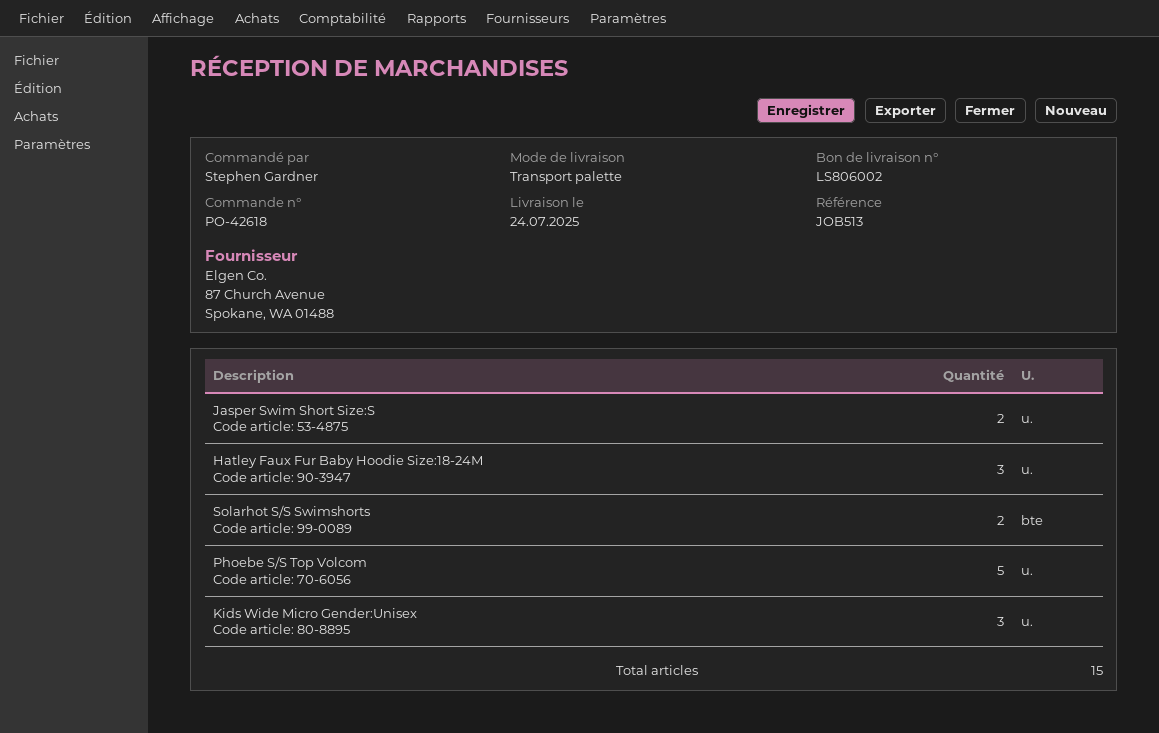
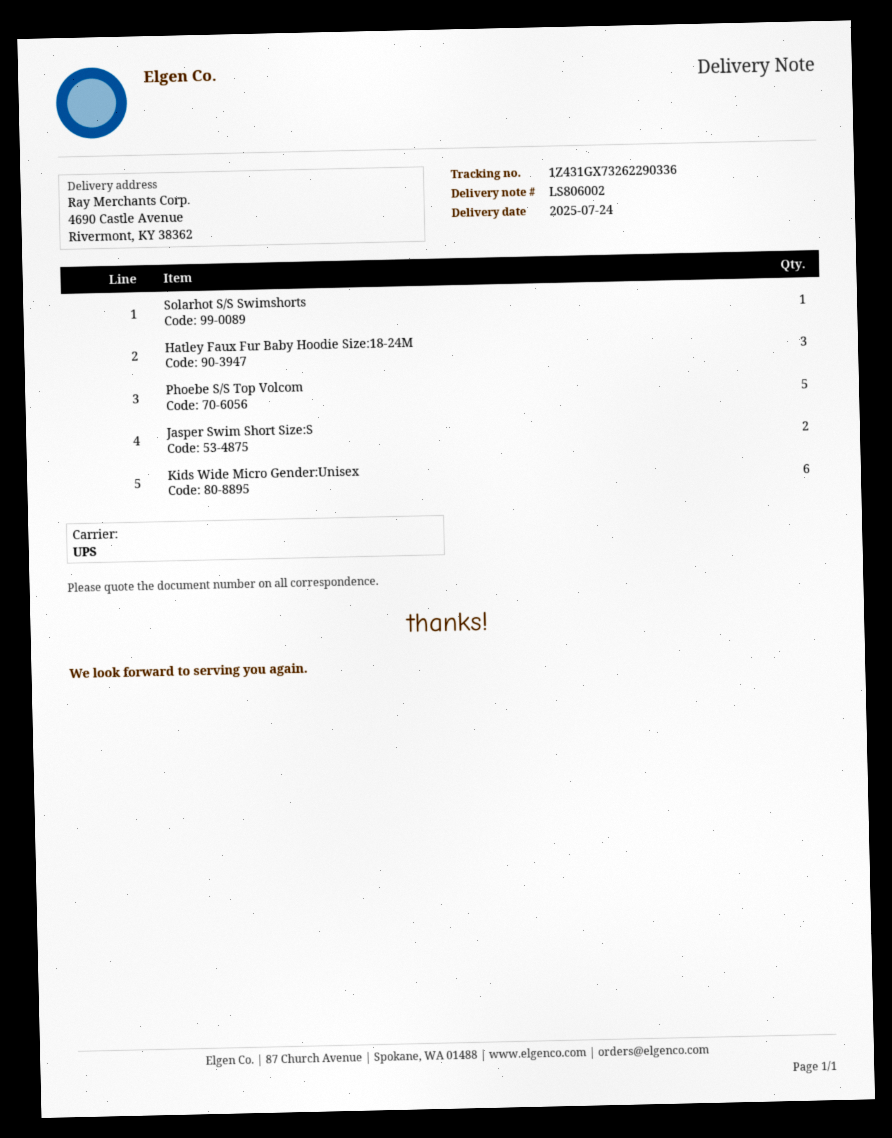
shipping method: pallet freight -> UPS
Solarhot S/S Swimshorts: 2 -> 1
Kids Wide Micro Gender:Unisex: 3 -> 6

